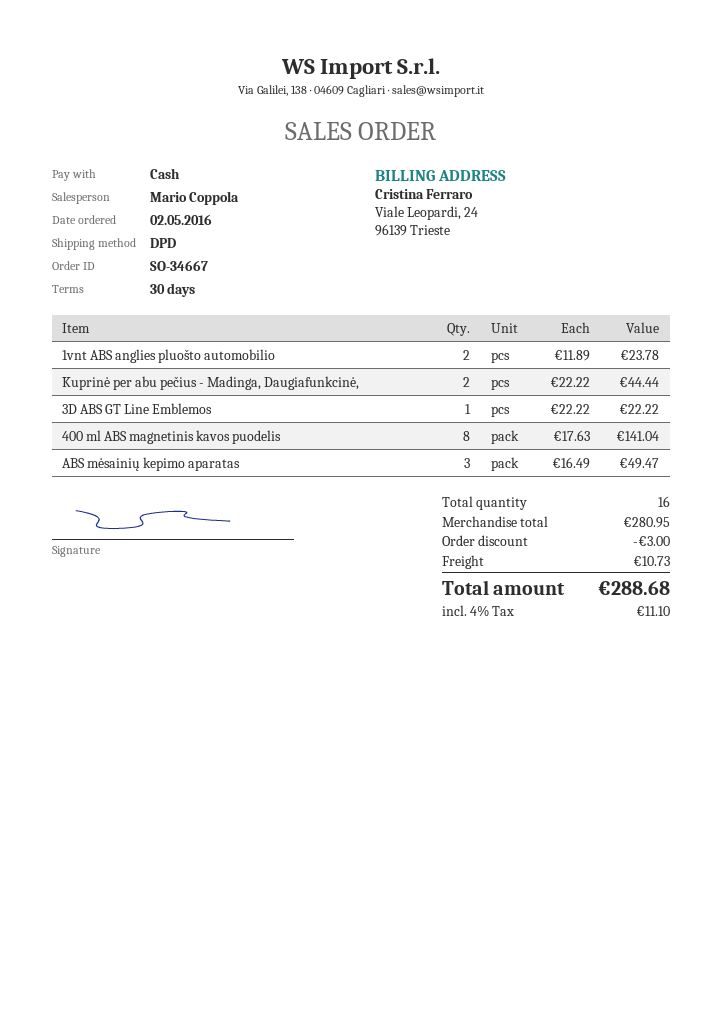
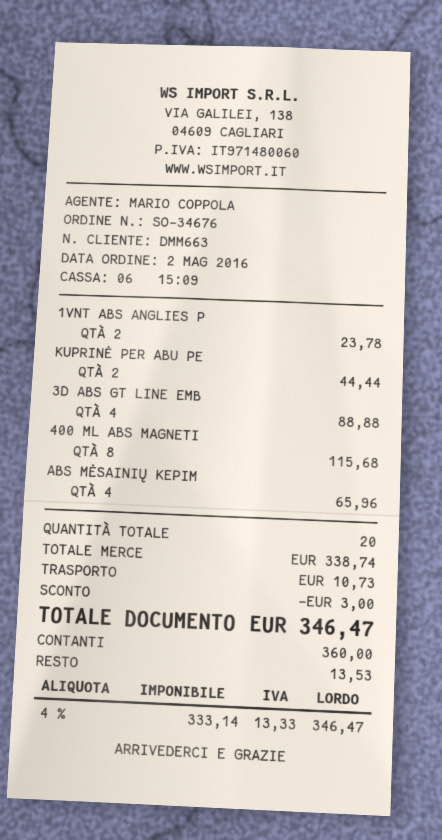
order number: SO-34667 -> SO-34676
3D ABS GT Line Emblemos: 1 for 22.22 -> 4 for 88.88
400 ml ABS magnetinis kavos puodelis: 8 for 141.04 -> 8 for 115.68
ABS mėsainių kepimo aparatas: 3 for 49.47 -> 4 for 65.96
total quantity: 16 -> 20
subtotal: 280.95 -> 338.74
tax: 4% = 11.10 -> 4% = 13.33
total: 288.68 -> 346.47

